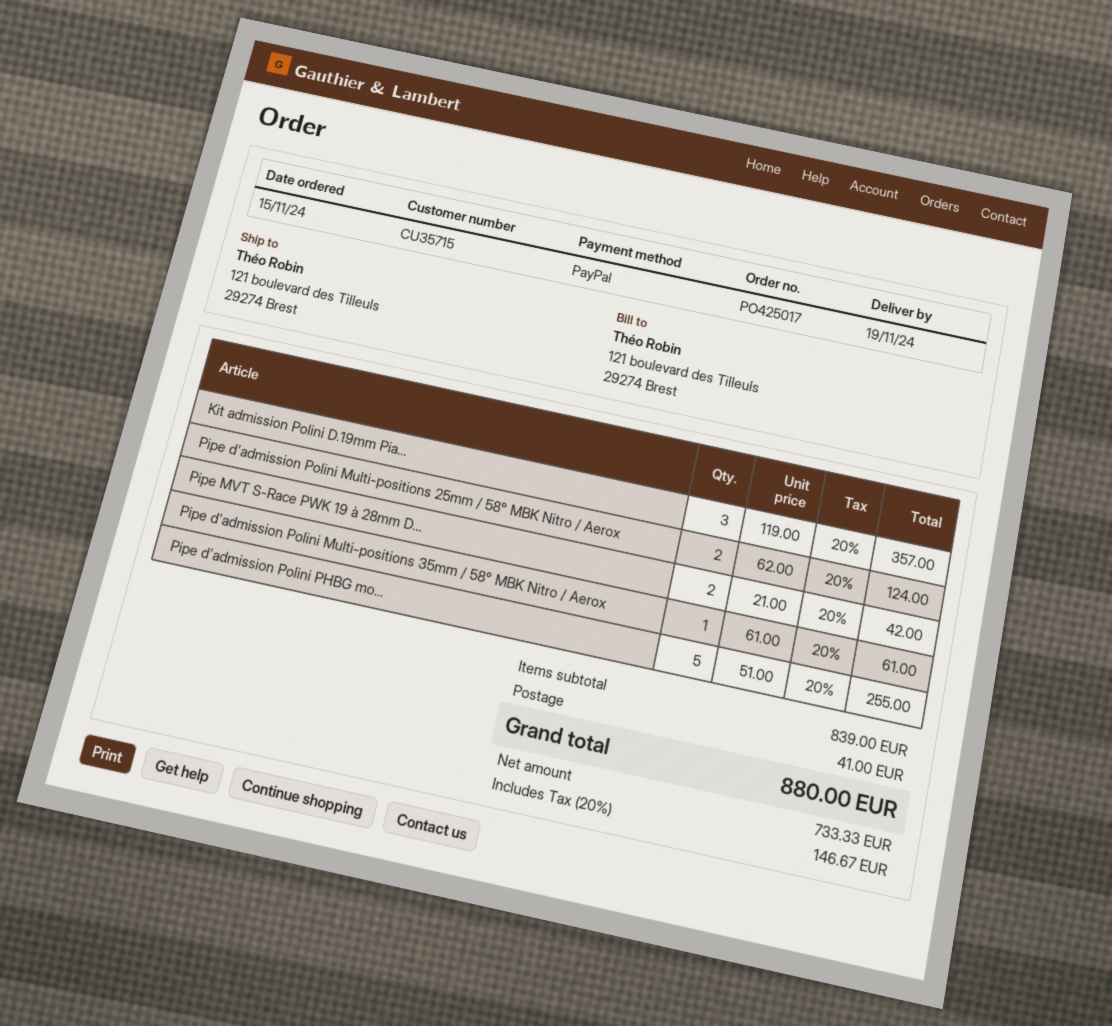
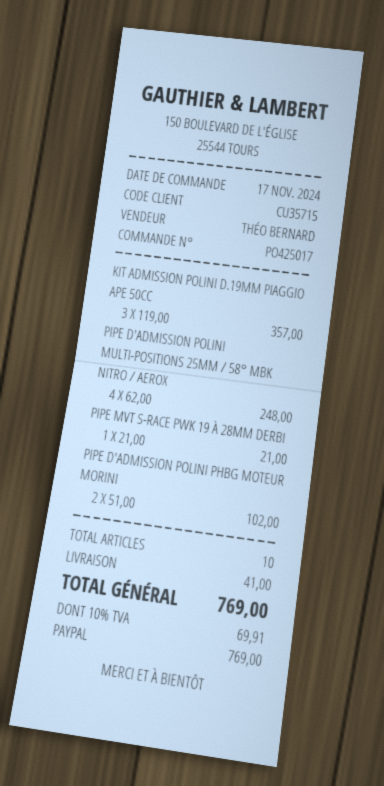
order date: 2024-11-15 -> 2024-11-17
Pipe d'admission Polini Multi-positions 25mm / 58° MBK Nitro / Aerox: 2 x 62.00 = 124.00 -> 4 x 62.00 = 248.00
Pipe MVT S-Race PWK 19 à 28mm D...: 2 x 21.00 = 42.00 -> 1 x 21.00 = 21.00
Pipe d'admission Polini Multi-positions 35mm / 58° MBK Nitro / Aerox: 1 x 61.00 = 61.00 -> none
Pipe d'admission Polini PHBG mo...: 5 x 51.00 = 255.00 -> 2 x 51.00 = 102.00
tax: 20% = 146.67 -> 10% = 69.91
total: 880.00 -> 769.00

